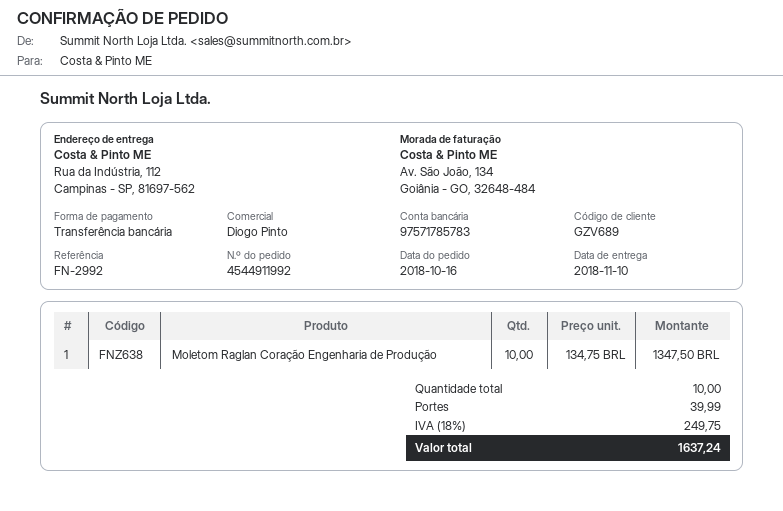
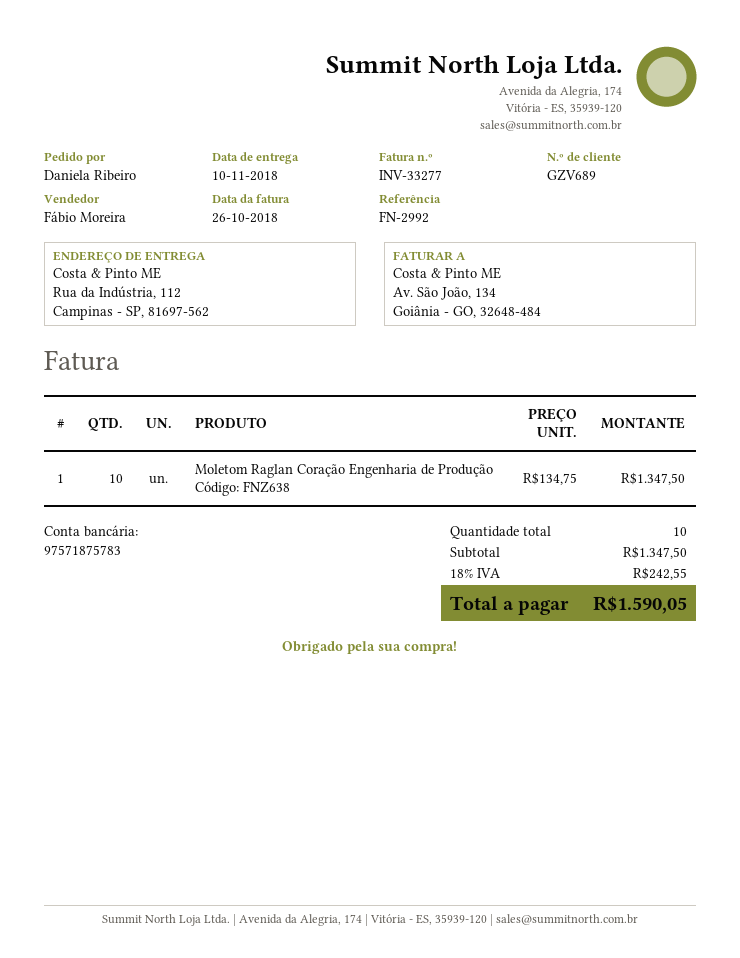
sales rep: Diogo Pinto -> Fábio Moreira
bank account: 97571785783 -> 97571875783
shipping: 39.99 -> none
tax: 18% = 249.75 -> 18% = 242.55
total: 1637.24 -> 1590.05

